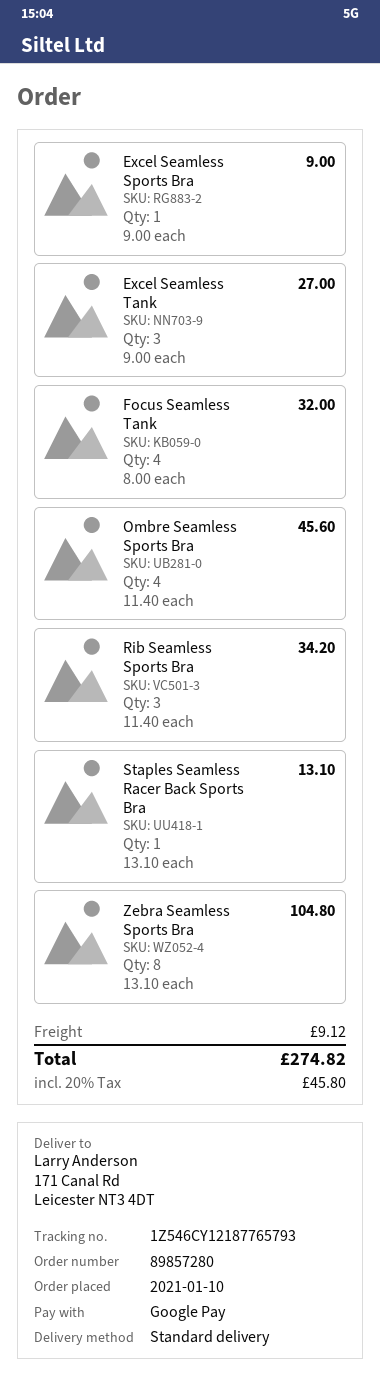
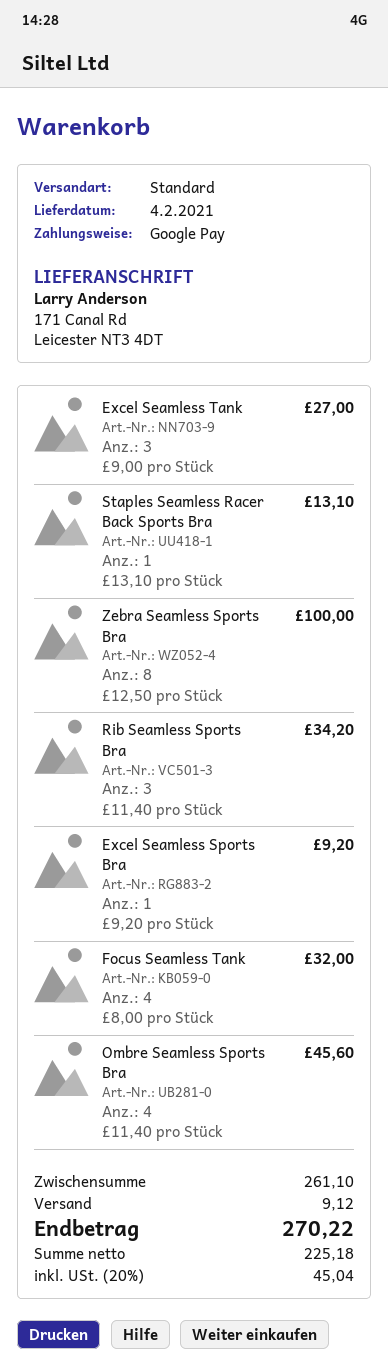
Excel Seamless Sports Bra: 1 x 9.00 = 9.00 -> 1 x 9.20 = 9.20
Zebra Seamless Sports Bra: 8 x 13.10 = 104.80 -> 8 x 12.50 = 100.00
tax: 20% = 45.80 -> 20% = 45.04
total: 274.82 -> 270.22

